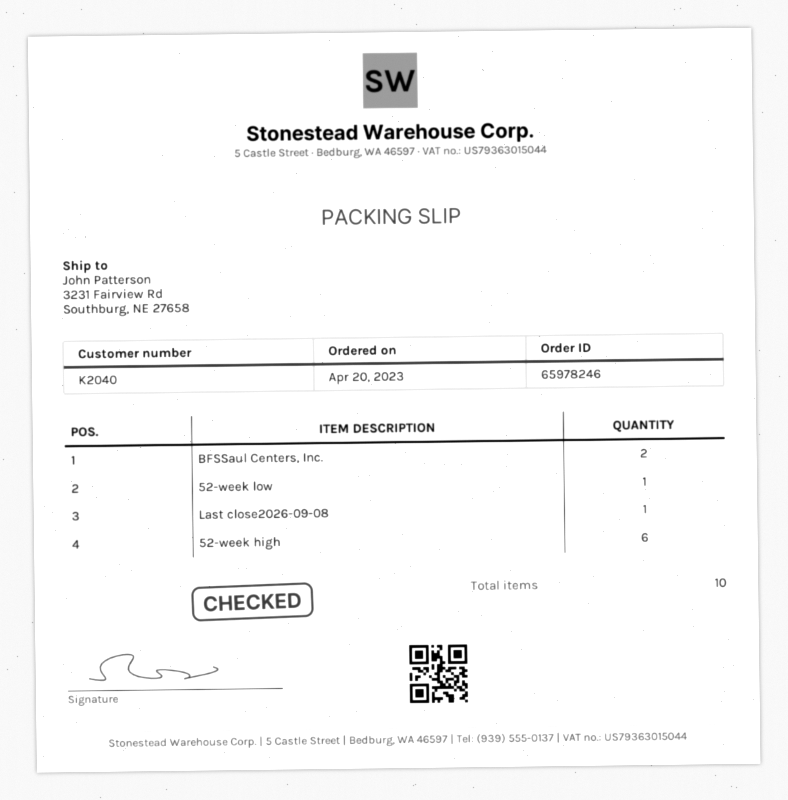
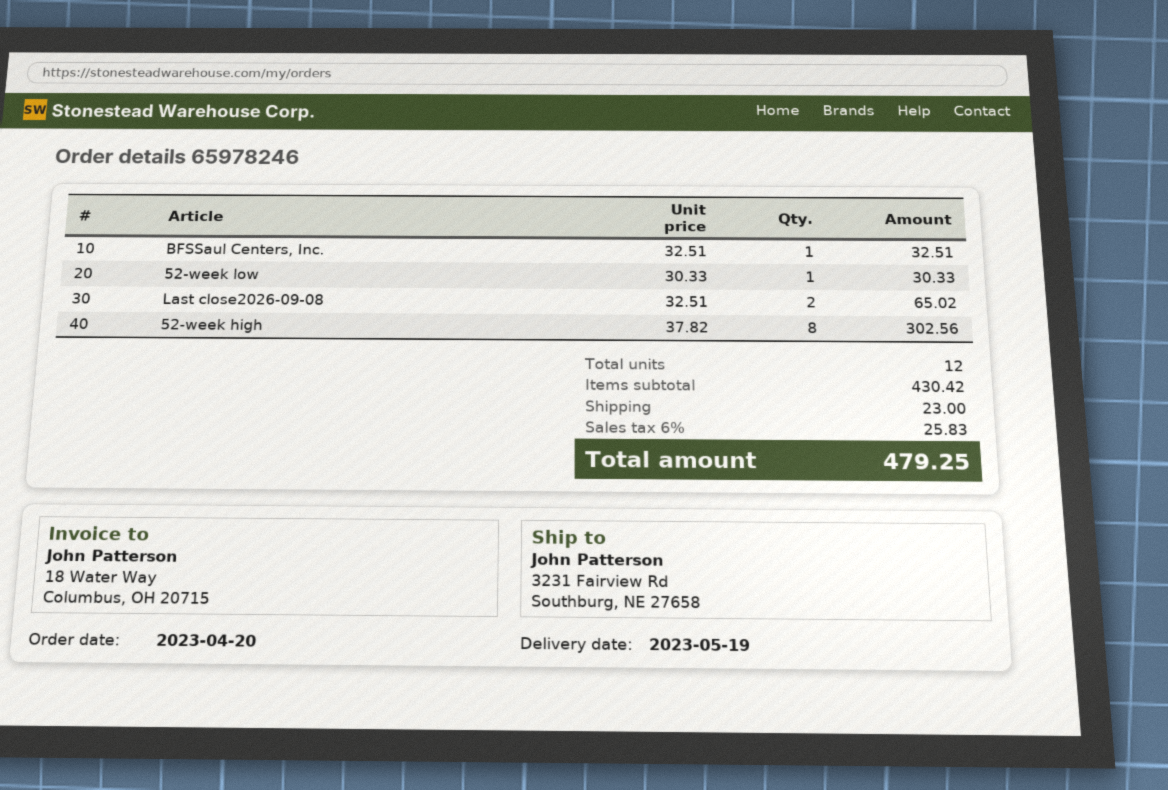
BFSSaul Centers, Inc.: 2 -> 1
Last close2026-09-08: 1 -> 2
52-week high: 6 -> 8
total quantity: 10 -> 12

